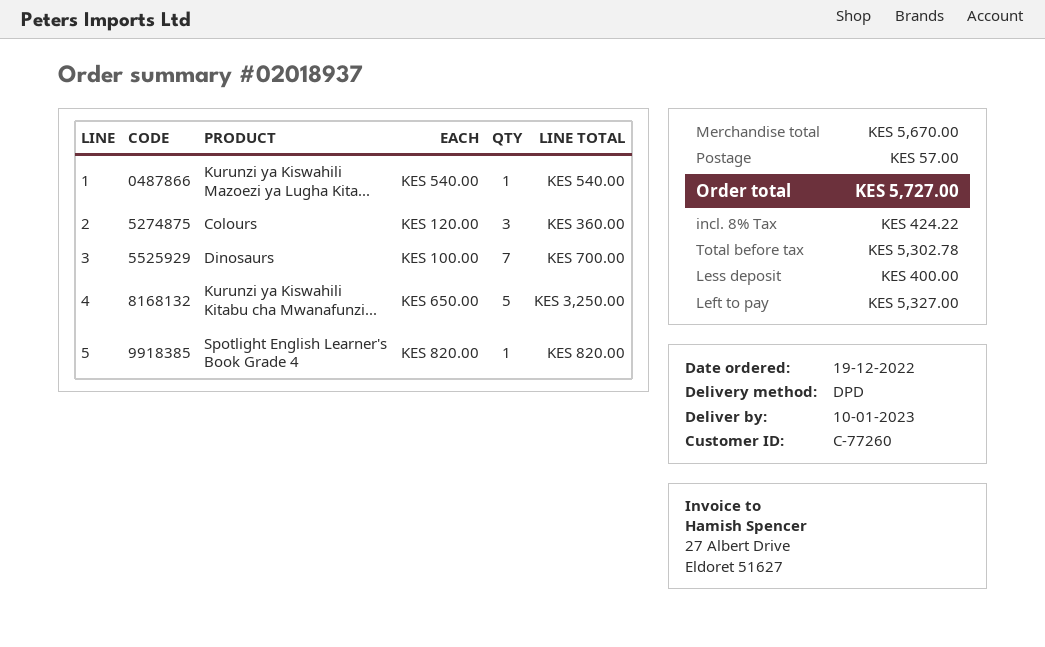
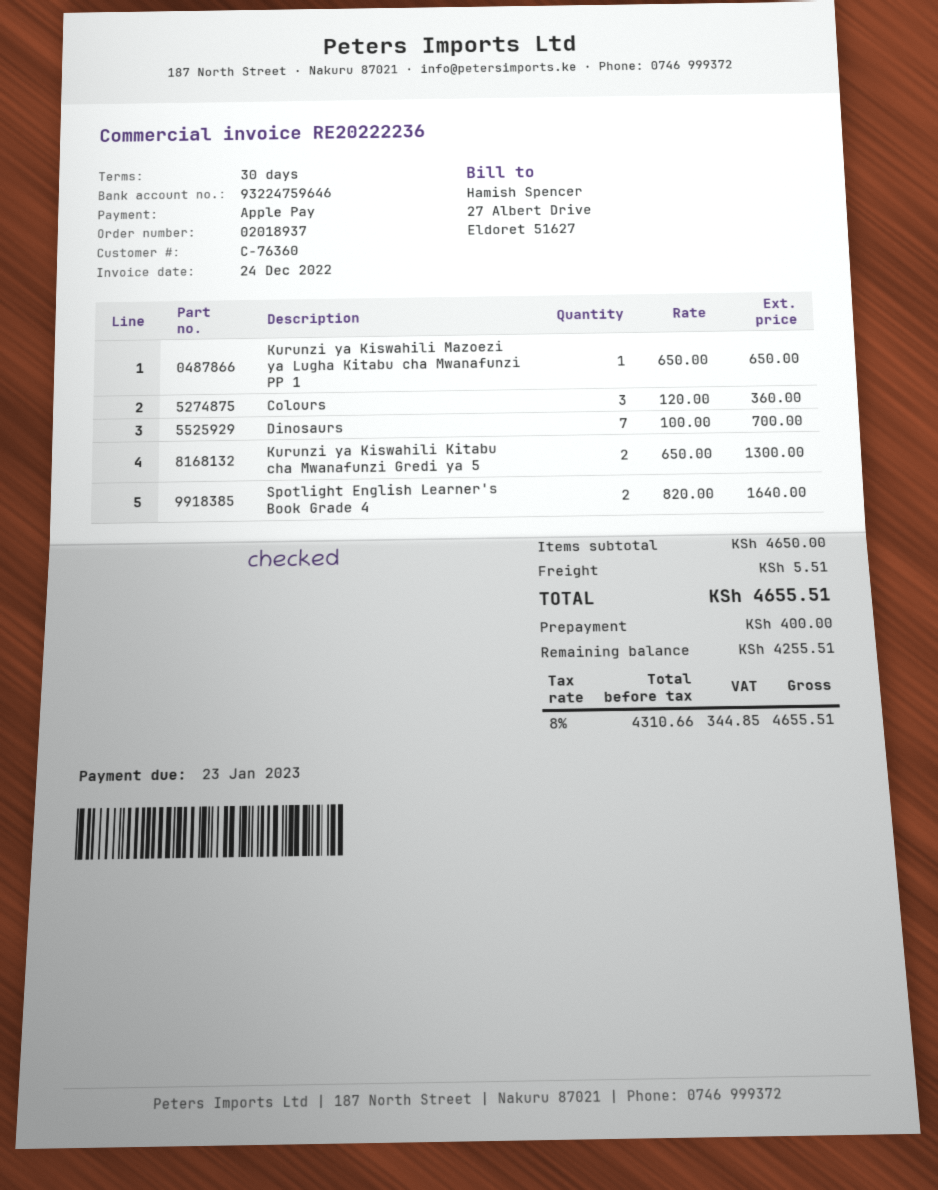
customer number: C-77260 -> C-76360
Kurunzi ya Kiswahili Mazoezi ya Lugha Kita...: 1 x 540.00 = 540.00 -> 1 x 650.00 = 650.00
Kurunzi ya Kiswahili Kitabu cha Mwanafunzi...: 5 x 650.00 = 3250.00 -> 2 x 650.00 = 1300.00
Spotlight English Learner's Book Grade 4: 1 x 820.00 = 820.00 -> 2 x 820.00 = 1640.00
subtotal: 5670.00 -> 4650.00
shipping: 57.00 -> 5.51
net: 5302.78 -> 4310.66
tax: 8% = 424.22 -> 8% = 344.85
total: 5727.00 -> 4655.51
balance: 5327.00 -> 4255.51

